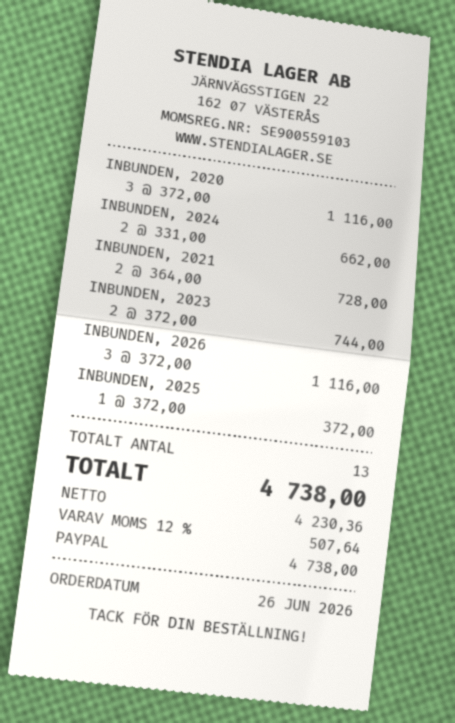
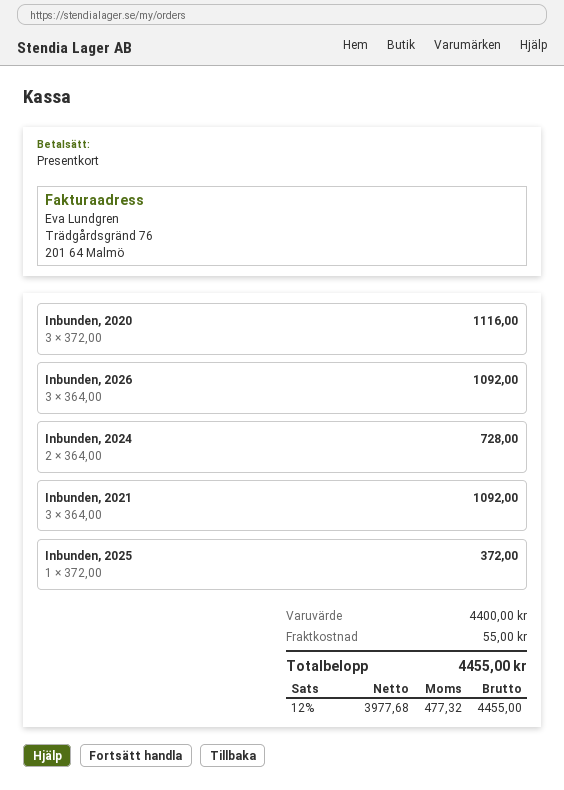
payment method: PayPal -> gift card
INBUNDEN, 2024: 2 x 331.00 = 662.00 -> 2 x 364.00 = 728.00
INBUNDEN, 2021: 2 x 364.00 = 728.00 -> 3 x 364.00 = 1092.00
INBUNDEN, 2023: 2 x 372.00 = 744.00 -> none
INBUNDEN, 2026: 3 x 372.00 = 1116.00 -> 3 x 364.00 = 1092.00
shipping: none -> 55.00
net: 4230.36 -> 3977.68
tax: 12% = 507.64 -> 12% = 477.32
total: 4738.00 -> 4455.00

